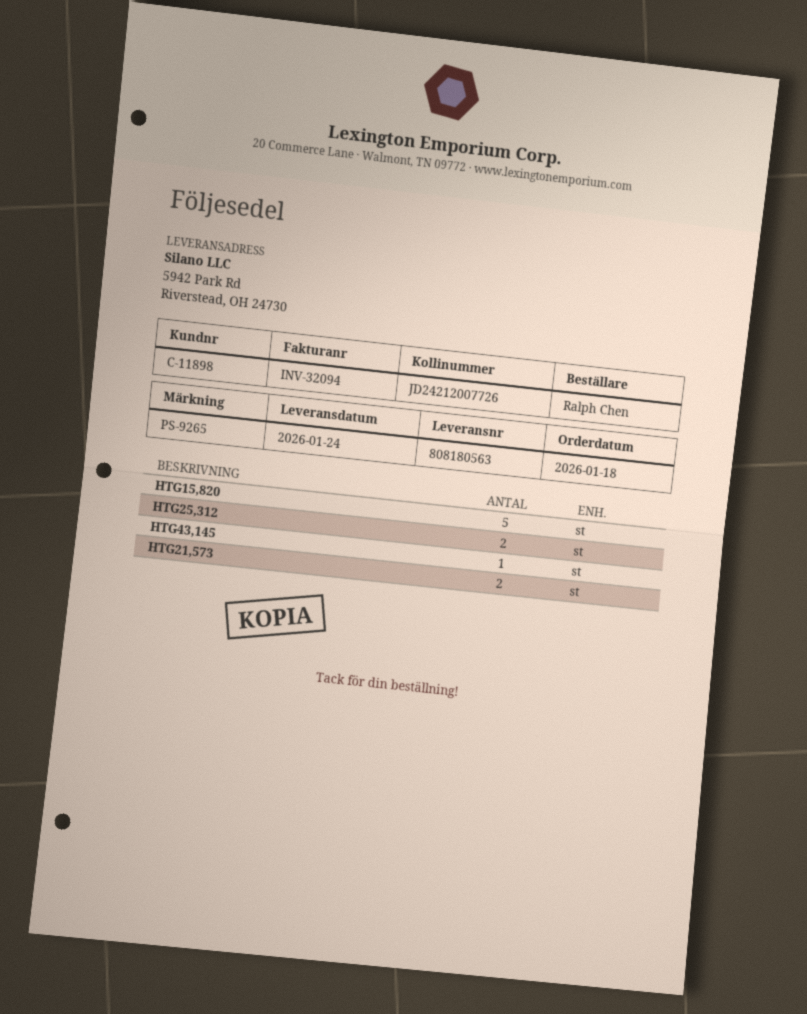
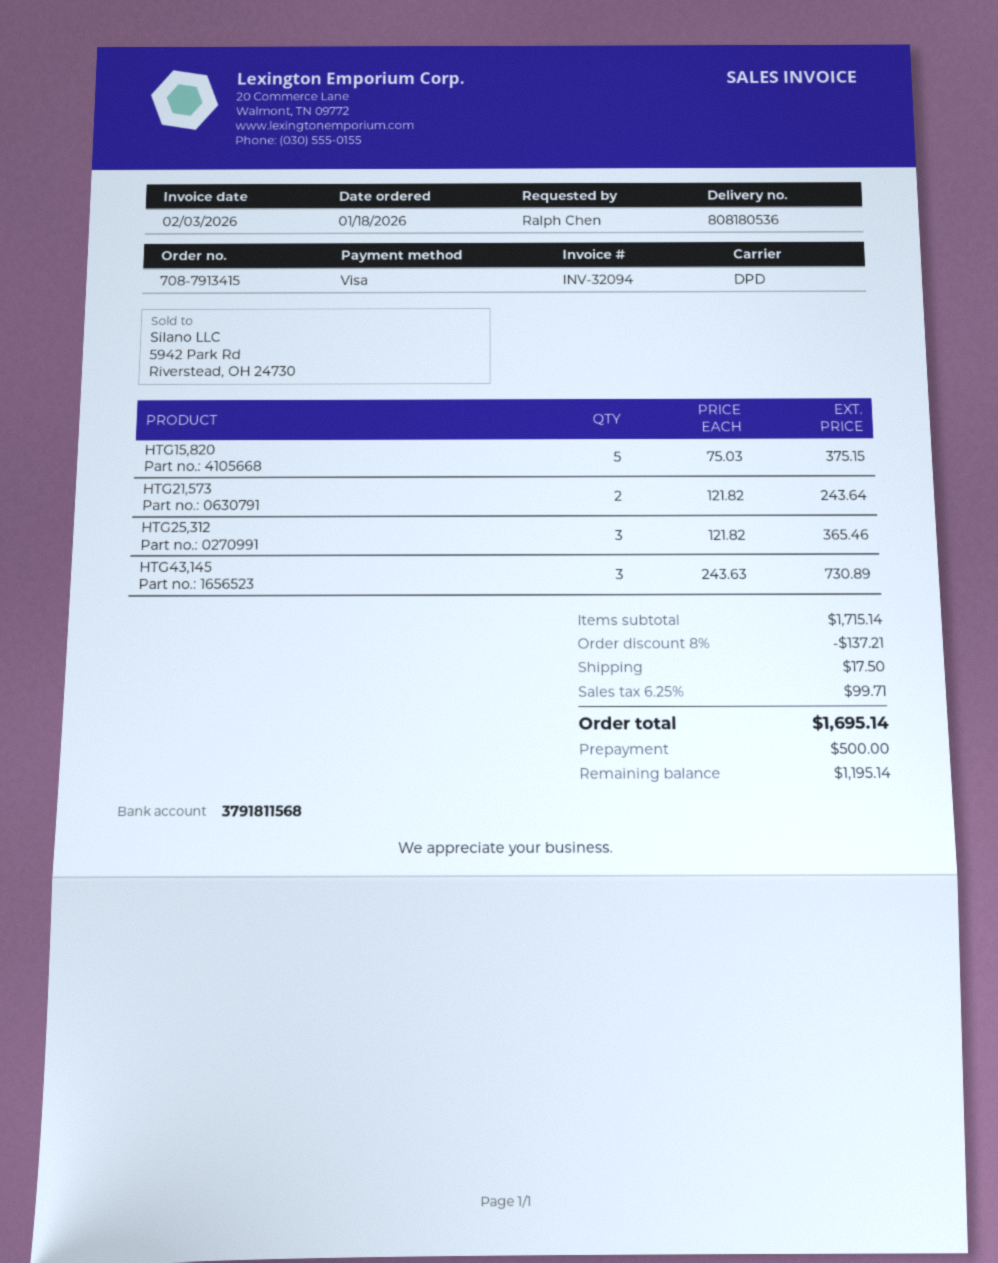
delivery note number: 808180563 -> 808180536
HTG25,312: 2 -> 3
HTG43,145: 1 -> 3

